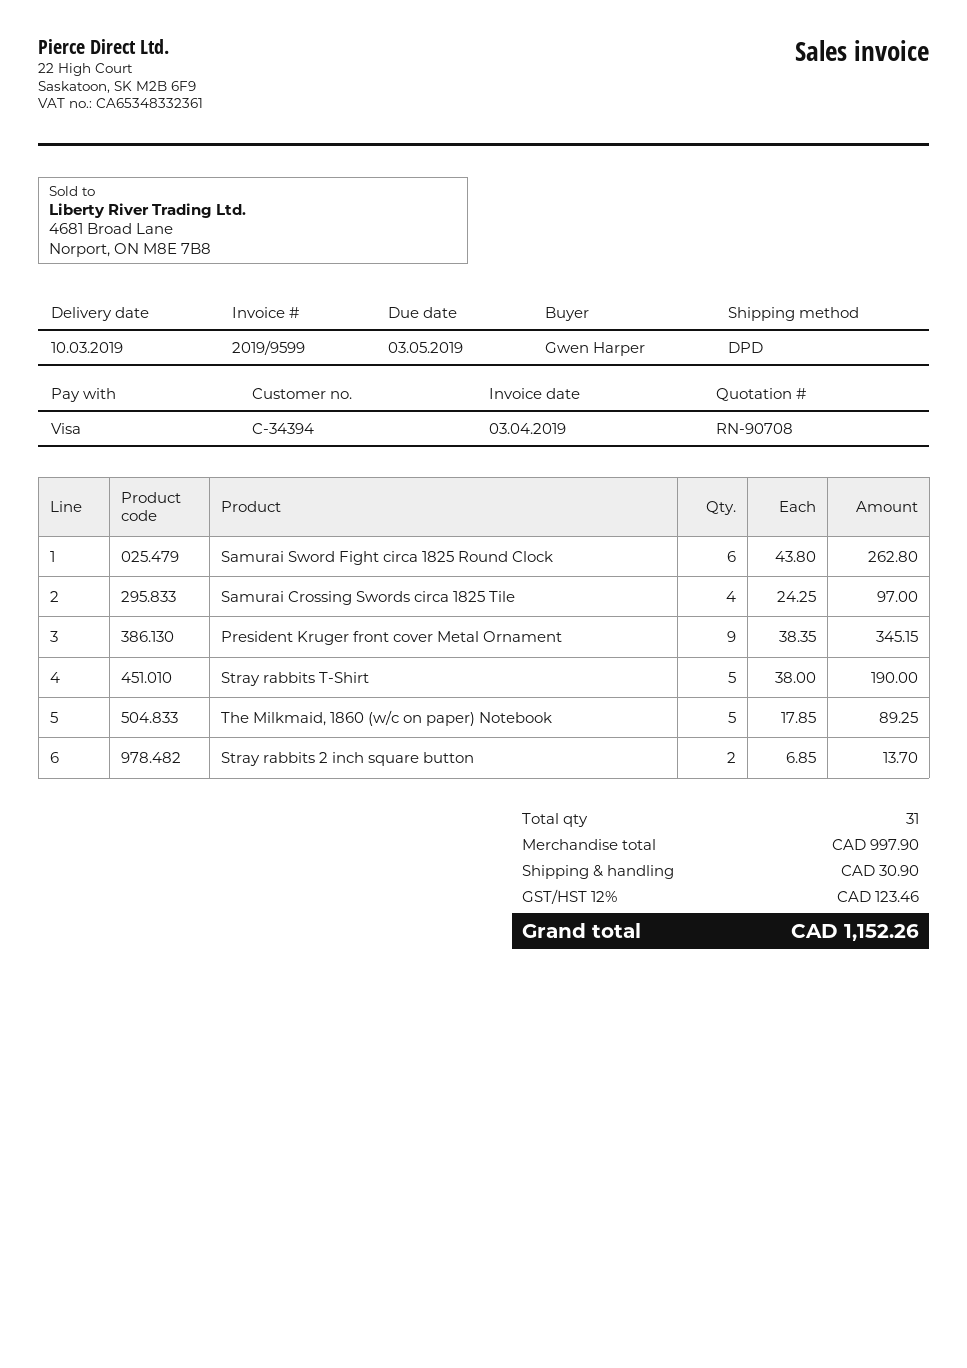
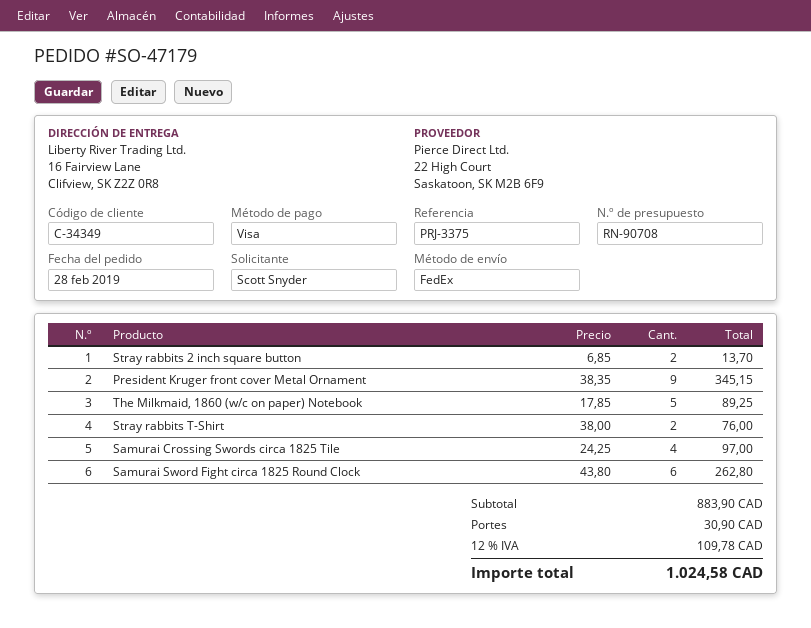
customer number: C-34394 -> C-34349
ordered by: Gwen Harper -> Scott Snyder
shipping method: DPD -> FedEx
Stray rabbits T-Shirt: 5 x 38.00 = 190.00 -> 2 x 38.00 = 76.00
subtotal: 997.90 -> 883.90
tax: 12% = 123.46 -> 12% = 109.78
total: 1152.26 -> 1024.58

